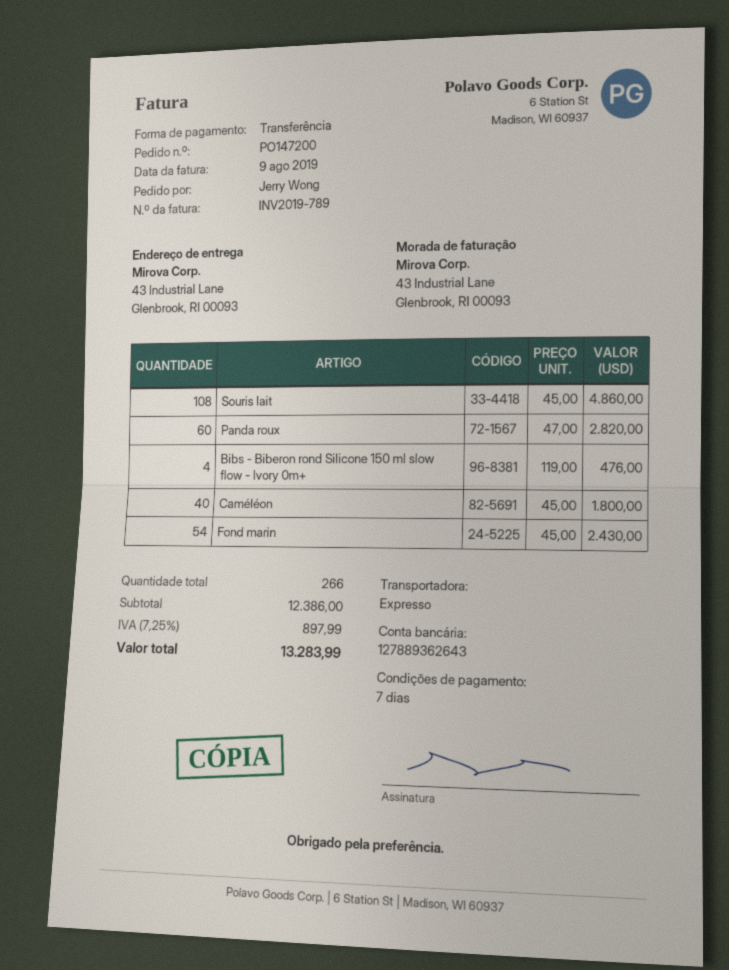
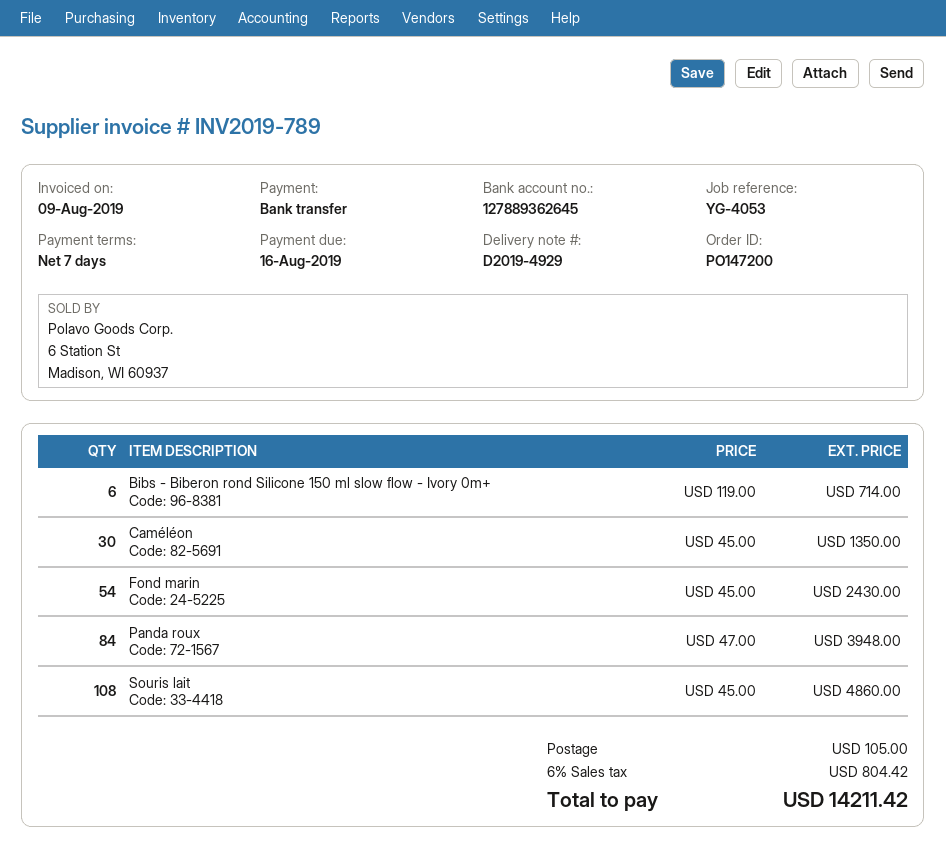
bank account: 127889362643 -> 127889362645
Panda roux: 60 x 47.00 = 2820.00 -> 84 x 47.00 = 3948.00
Bibs - Biberon rond Silicone 150 ml slow flow - Ivory 0m+: 4 x 119.00 = 476.00 -> 6 x 119.00 = 714.00
Caméléon: 40 x 45.00 = 1800.00 -> 30 x 45.00 = 1350.00
shipping: none -> 105.00
tax: 7.25% = 897.99 -> 6% = 804.42
total: 13283.99 -> 14211.42

